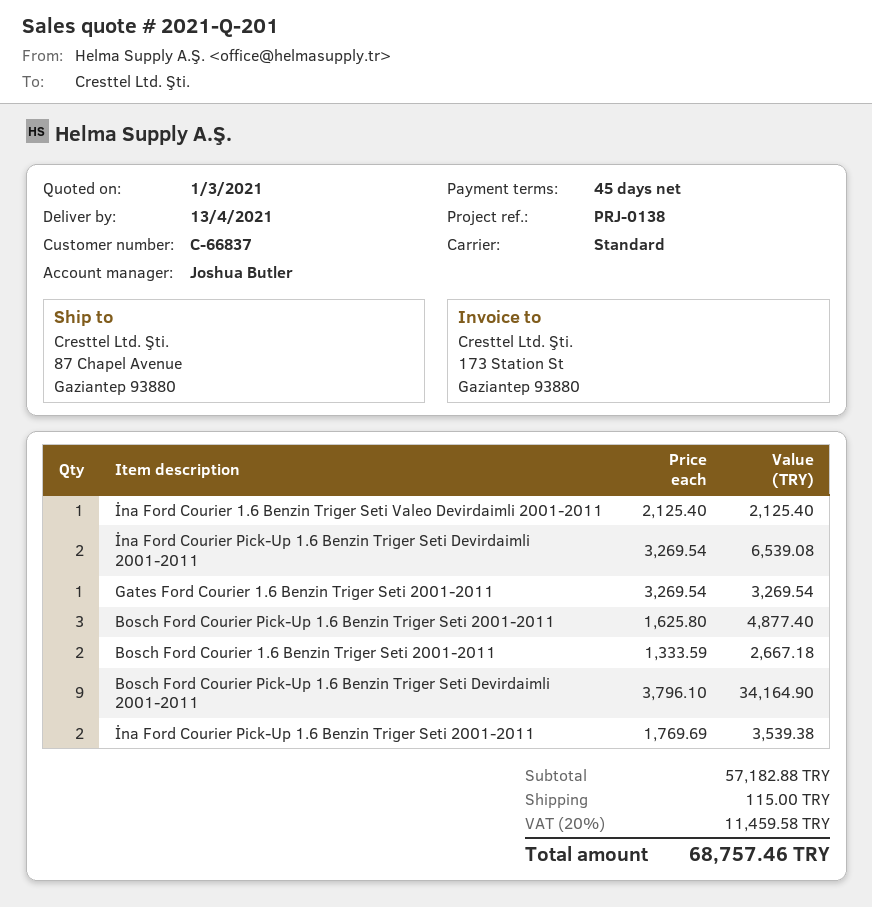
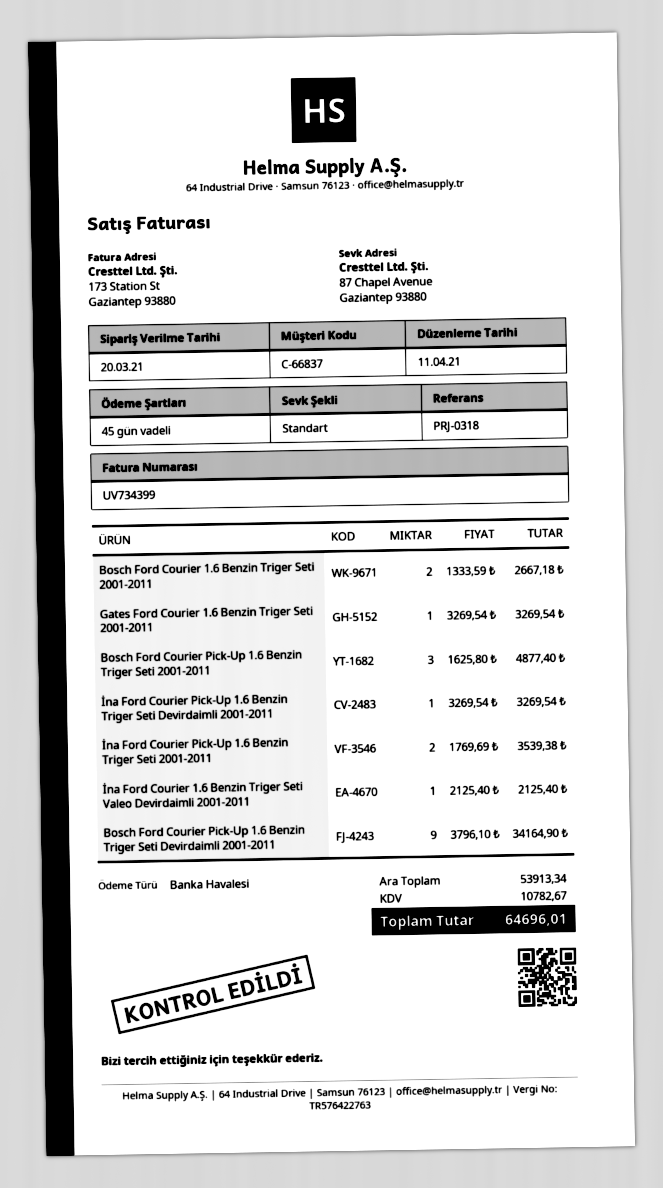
reference: PRJ-0138 -> PRJ-0318
İna Ford Courier Pick-Up 1.6 Benzin Triger Seti Devirdaimli 2001-2011: 2 x 3269.54 = 6539.08 -> 1 x 3269.54 = 3269.54
subtotal: 57182.88 -> 53913.34
shipping: 115.00 -> none
tax: 11459.58 -> 10782.67
total: 68757.46 -> 64696.01

